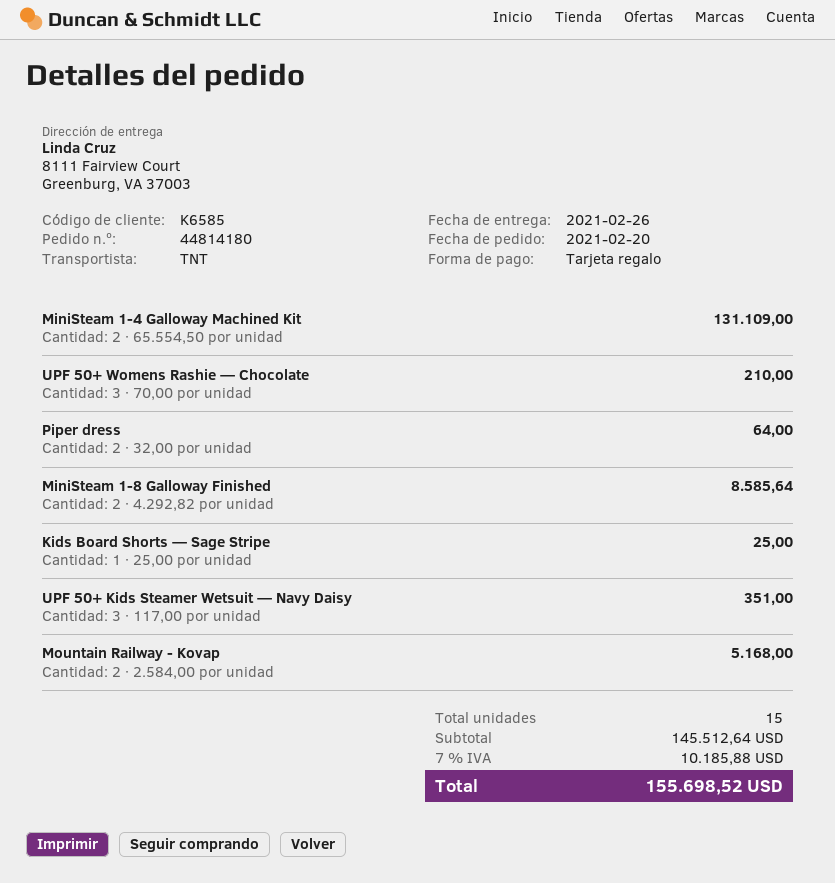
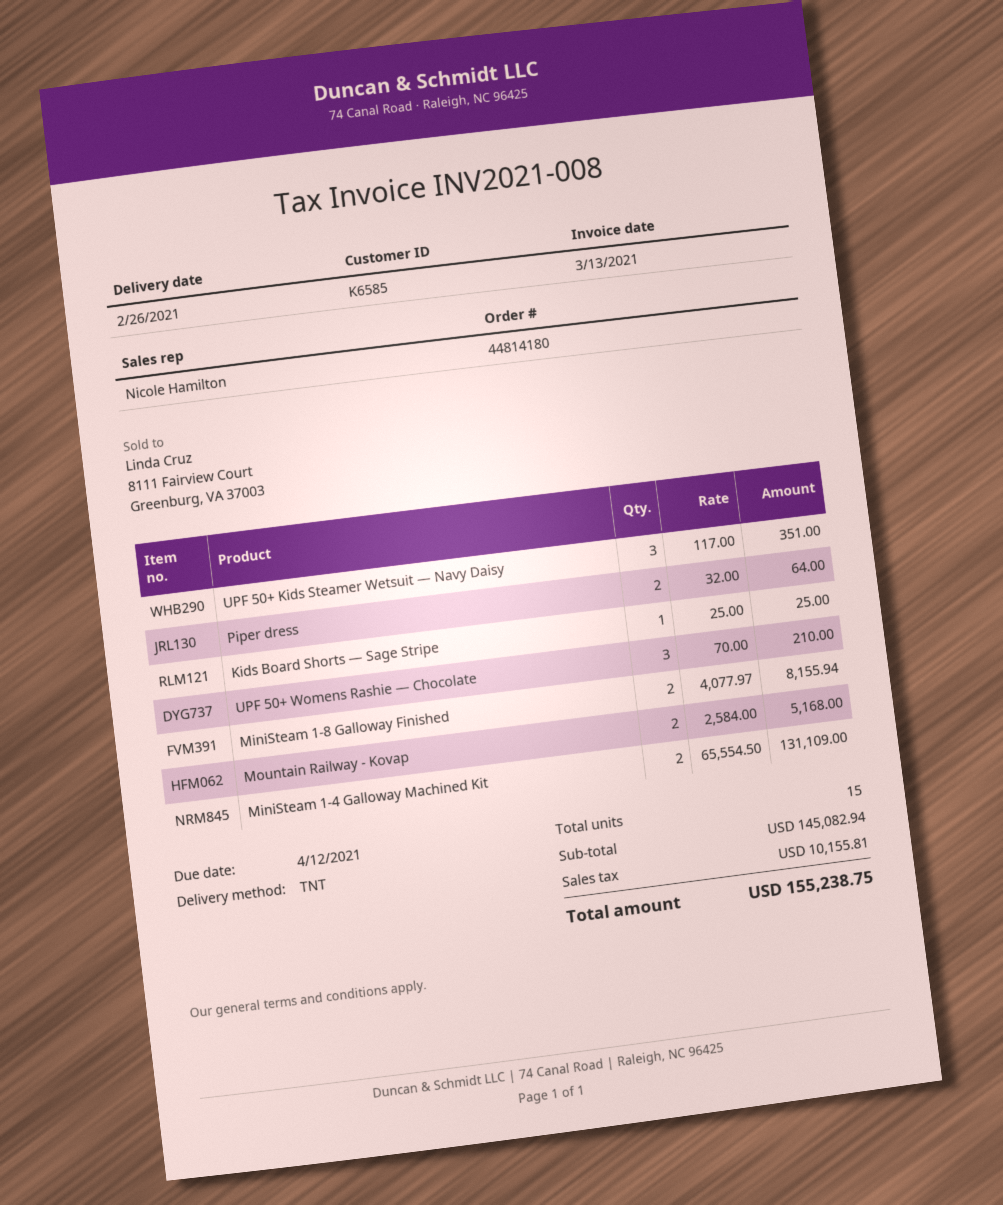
MiniSteam 1-8 Galloway Finished: 2 x 4292.82 = 8585.64 -> 2 x 4077.97 = 8155.94
subtotal: 145512.64 -> 145082.94
tax: 10185.88 -> 10155.81
total: 155698.52 -> 155238.75

